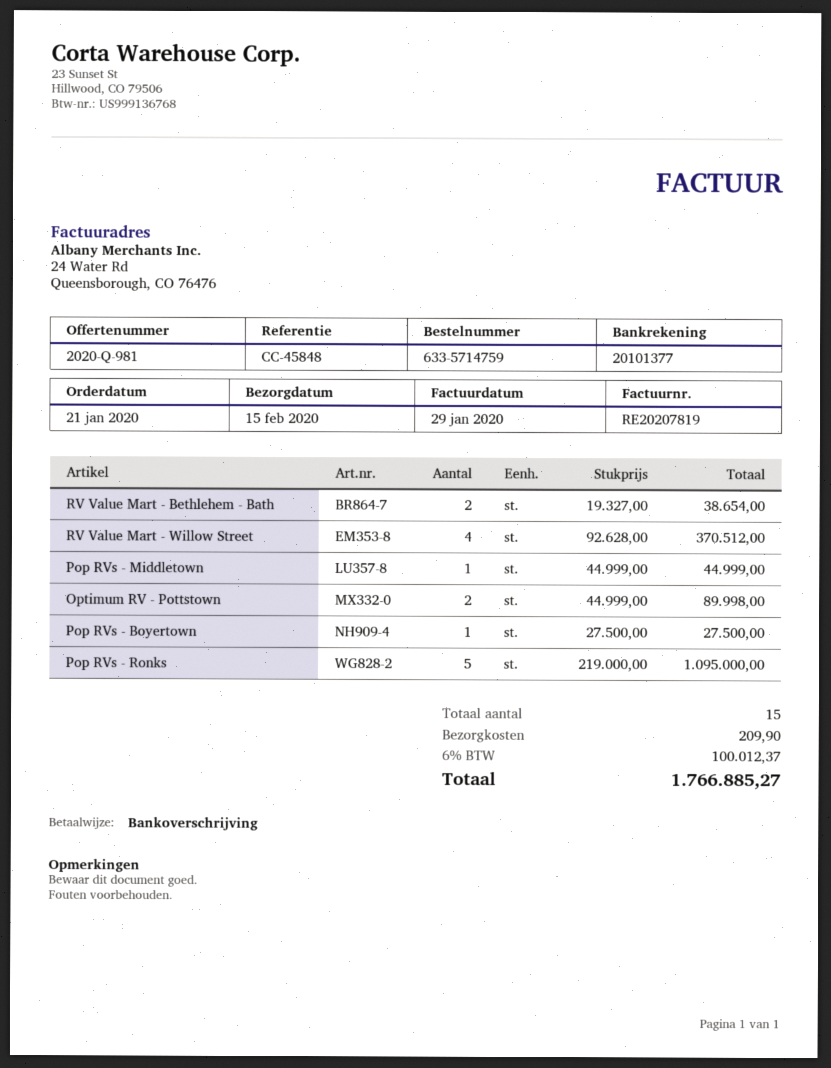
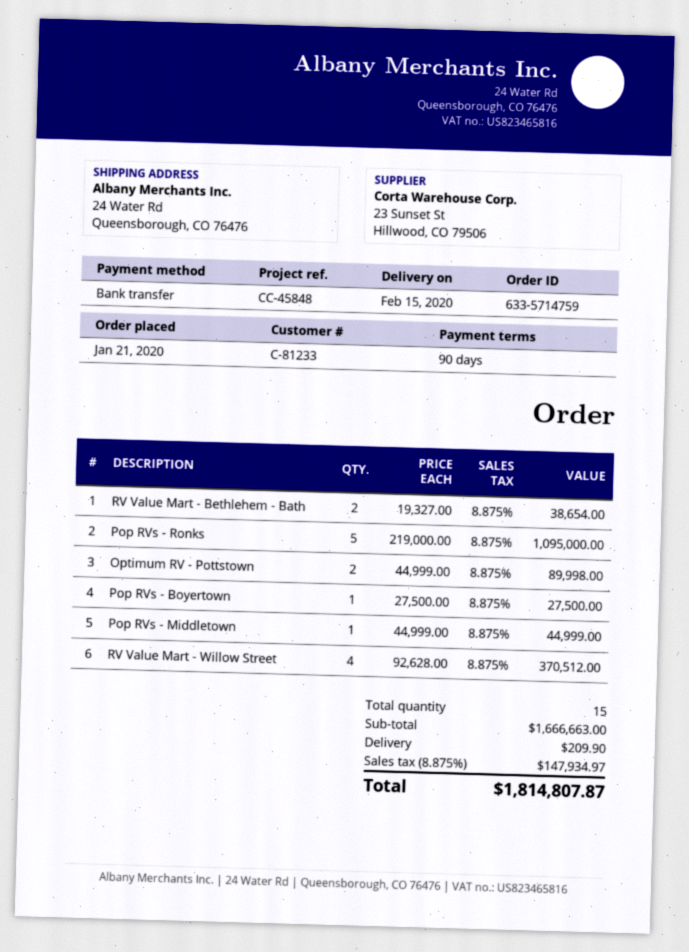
tax: 6% = 100012.37 -> 8.875% = 147934.97
total: 1766885.27 -> 1814807.87

